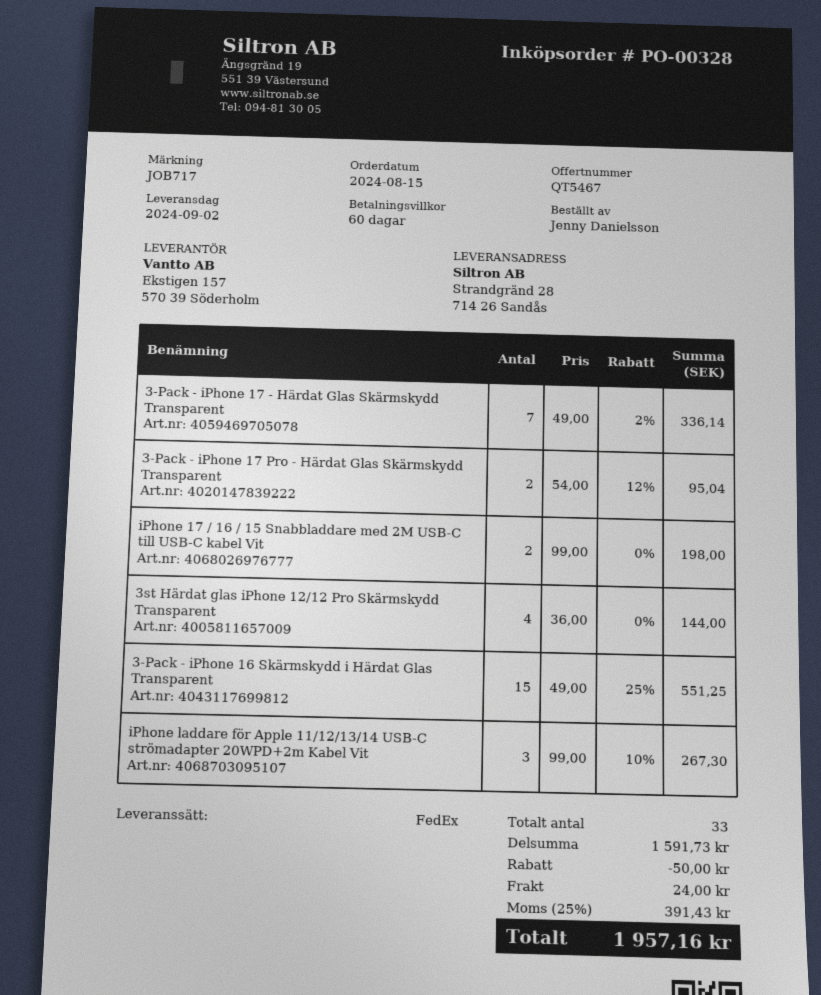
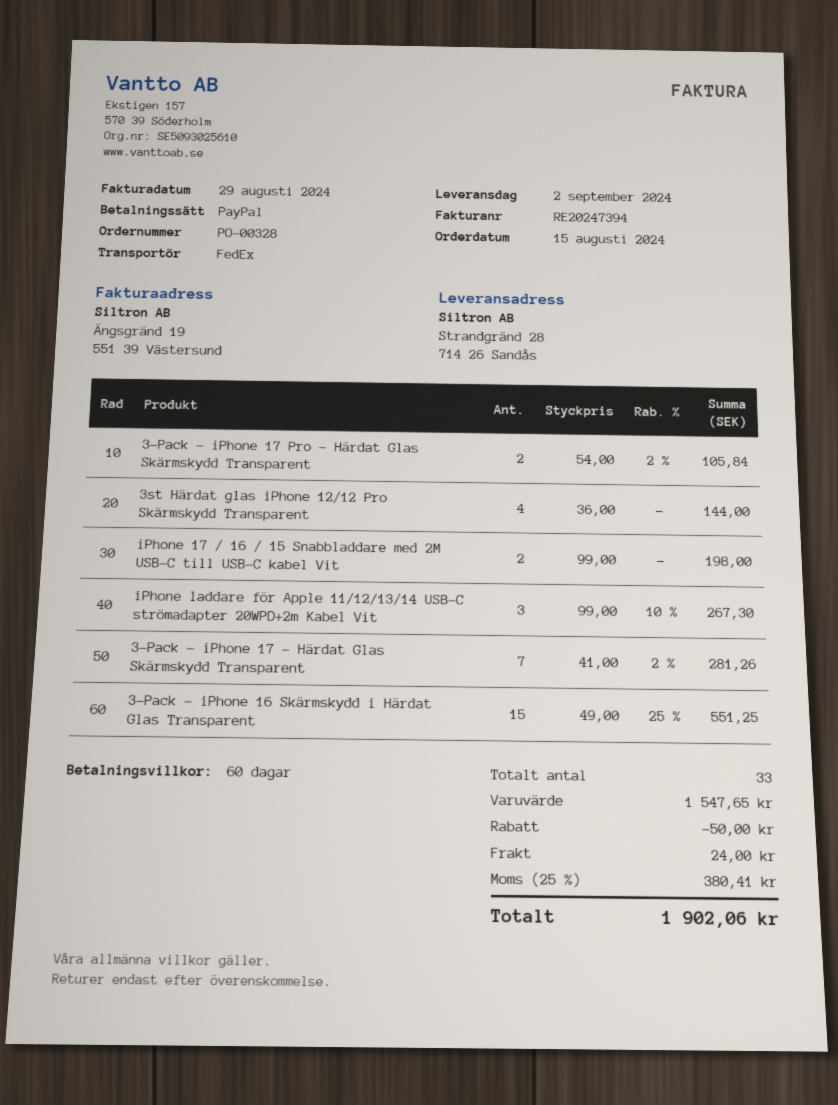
3-Pack - iPhone 17 - Härdat Glas Skärmskydd Transparent: 7 x 49.00 - 2% = 336.14 -> 7 x 41.00 - 2% = 281.26
3-Pack - iPhone 17 Pro - Härdat Glas Skärmskydd Transparent: 2 x 54.00 - 12% = 95.04 -> 2 x 54.00 - 2% = 105.84
subtotal: 1591.73 -> 1547.65
tax: 25% = 391.43 -> 25% = 380.41
total: 1957.16 -> 1902.06

